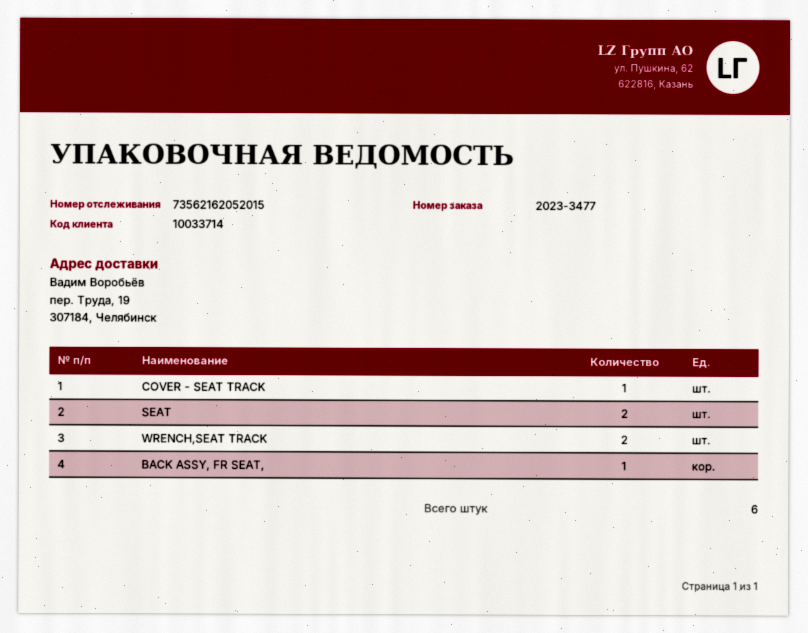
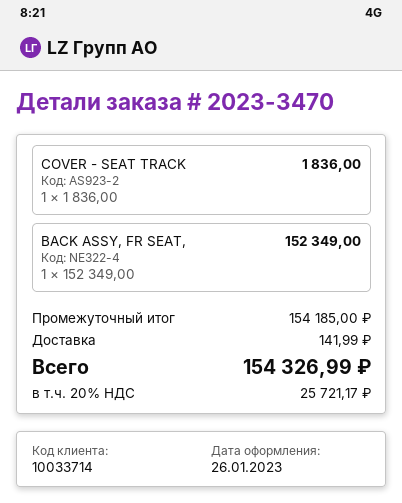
order number: 2023-3477 -> 2023-3470
SEAT: 2 -> none
WRENCH,SEAT TRACK: 2 -> none

